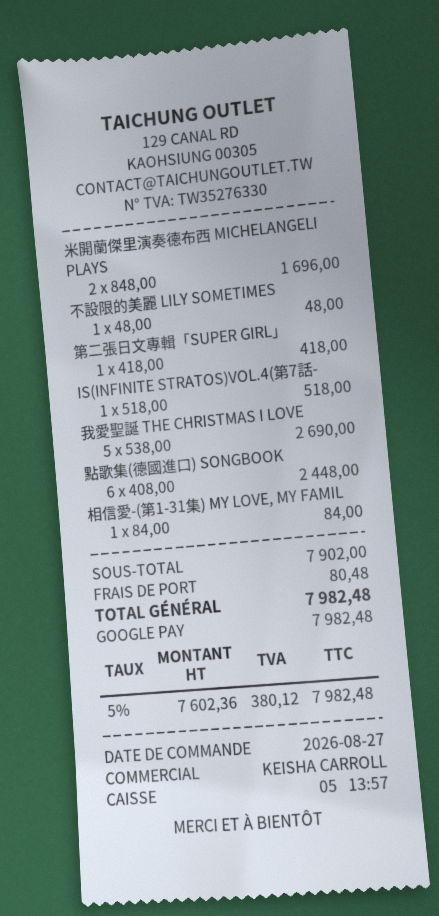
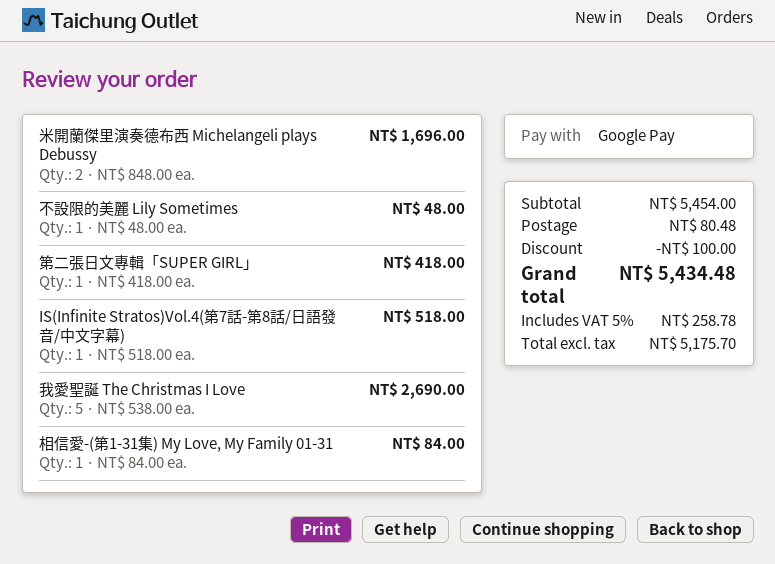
點歌集(德國進口) SONGBOOK: 6 x 408.00 = 2448.00 -> none
subtotal: 7902.00 -> 5454.00
discount: none -> 100.00
net: 7602.36 -> 5175.70
tax: 5% = 380.12 -> 5% = 258.78
total: 7982.48 -> 5434.48

